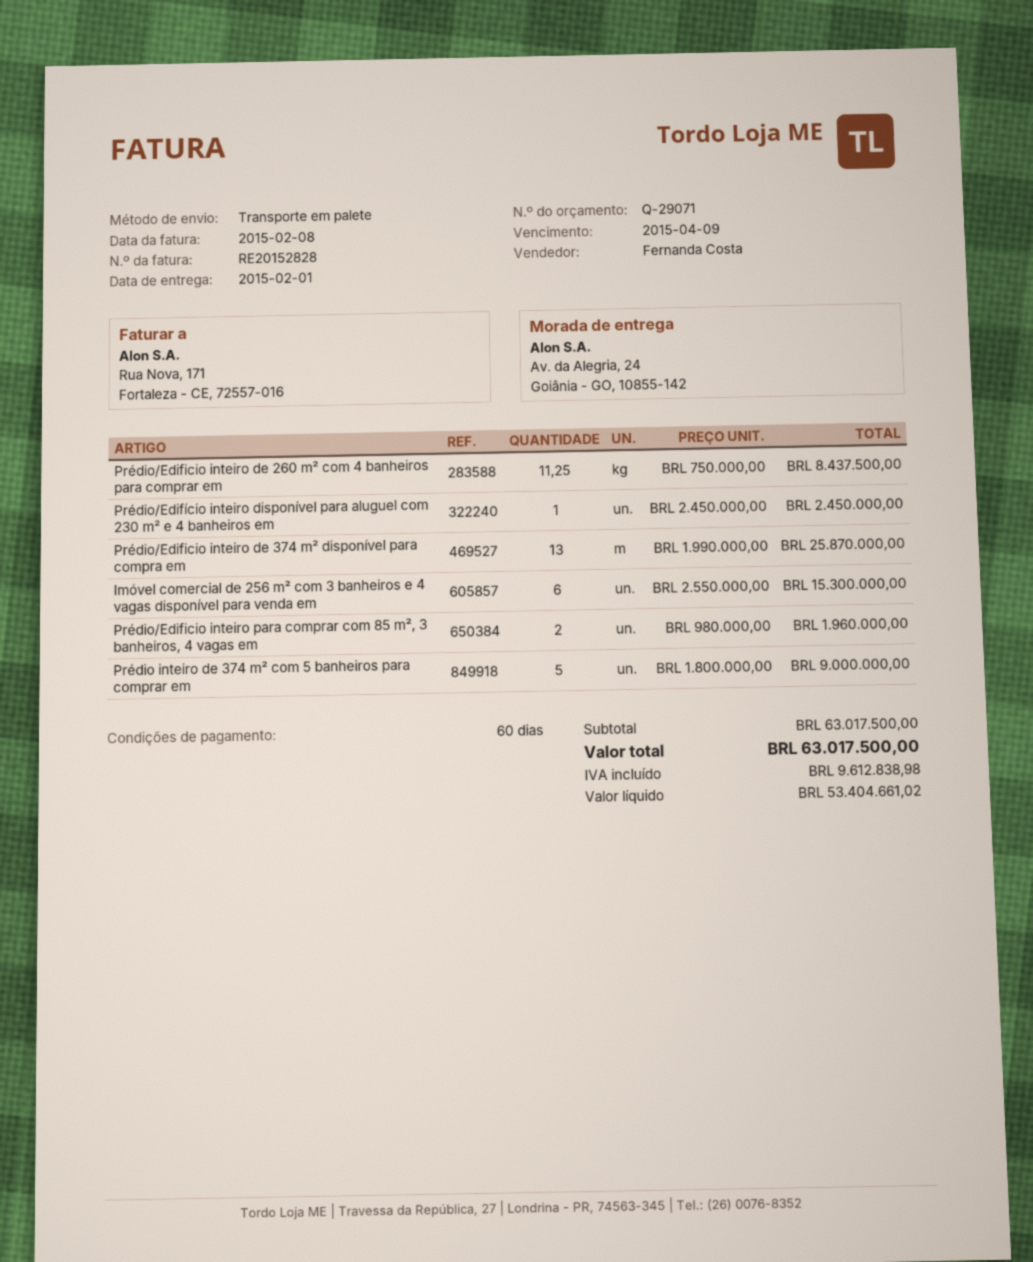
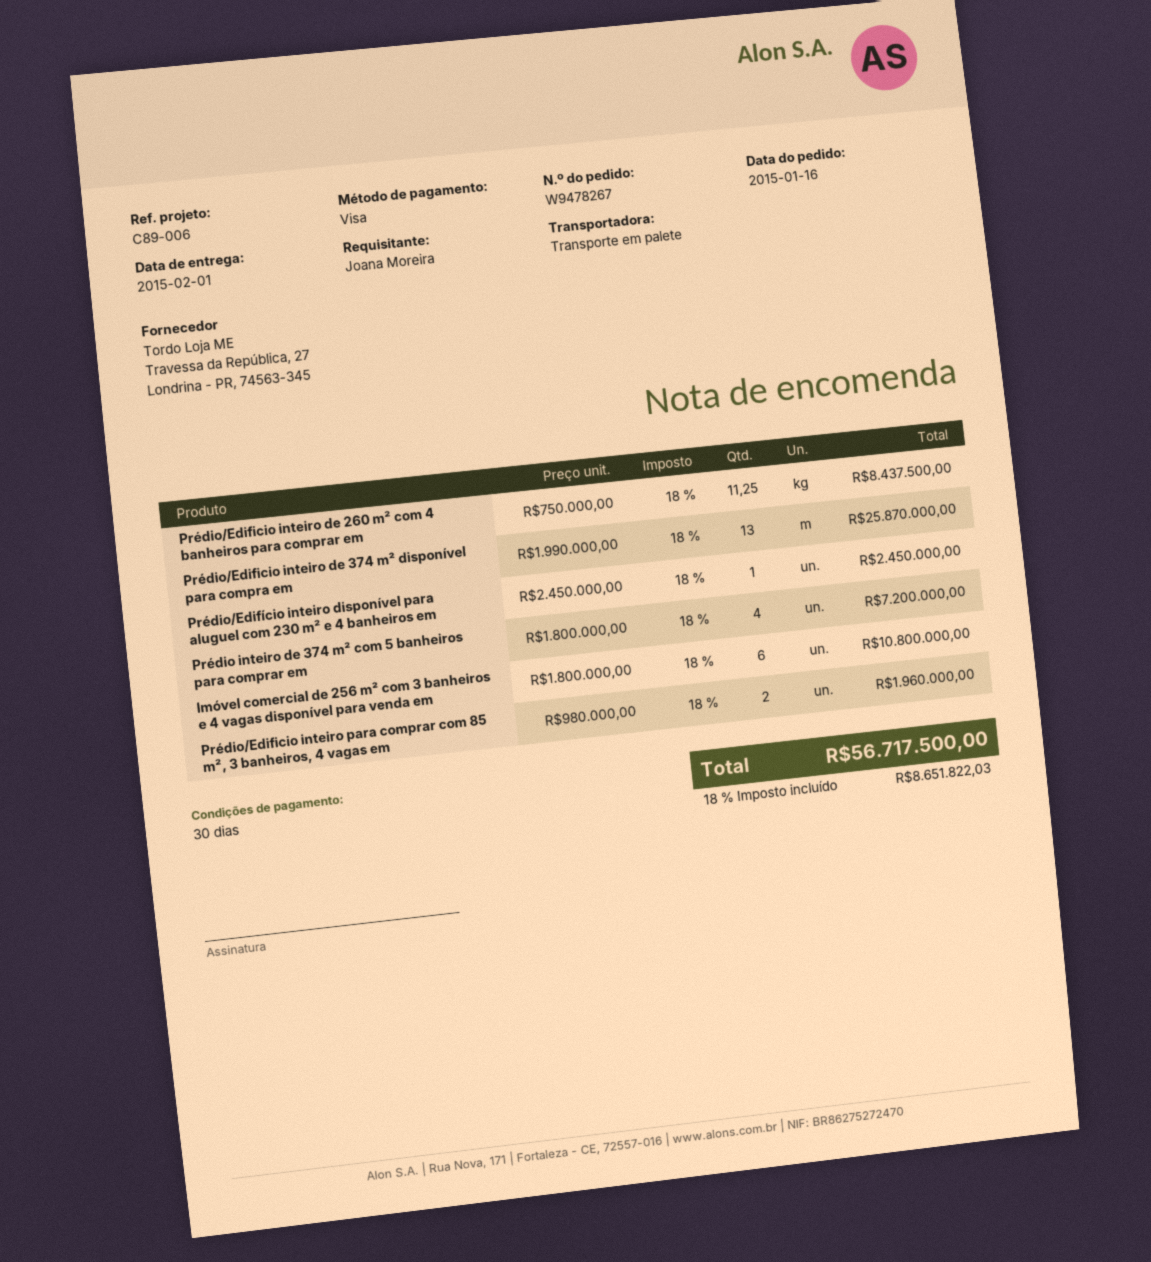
payment terms: 60 days -> 30 days
Imóvel comercial de 256 m² com 3 banheiros e 4 vagas disponível para venda em: 6 x 2550000.00 = 15300000.00 -> 6 x 1800000.00 = 10800000.00
Prédio inteiro de 374 m² com 5 banheiros para comprar em: 5 x 1800000.00 = 9000000.00 -> 4 x 1800000.00 = 7200000.00
tax: 9612838.98 -> 8651822.03
total: 63017500.00 -> 56717500.00

